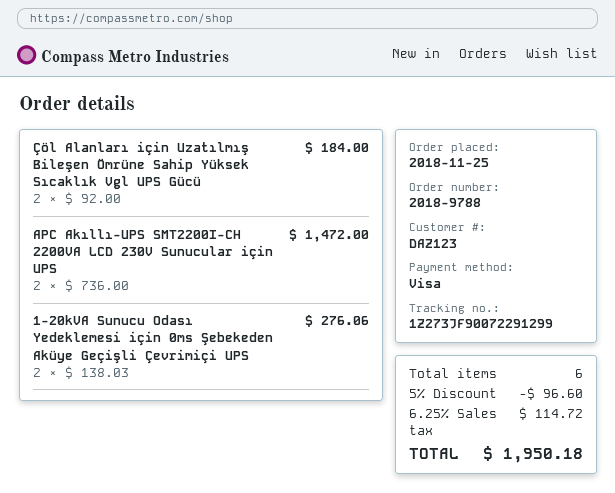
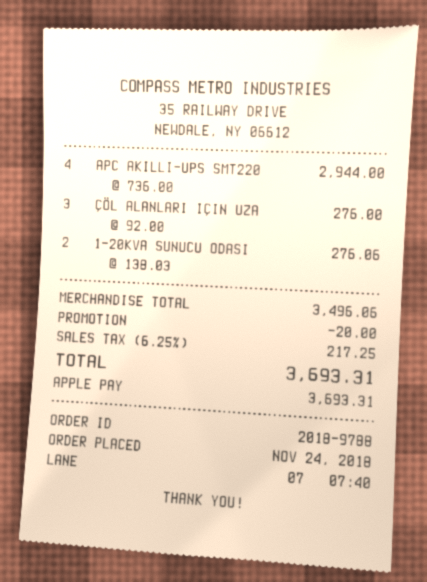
order date: 2018-11-25 -> 2018-11-24
payment method: Visa -> Apple Pay
Çöl Alanları için Uzatılmış Bileşen Ömrüne Sahip Yüksek Sıcaklık Vgl UPS Gücü: 2 x 92.00 = 184.00 -> 3 x 92.00 = 276.00
APC Akıllı-UPS SMT2200I-CH 2200VA LCD 230V Sunucular için UPS: 2 x 736.00 = 1472.00 -> 4 x 736.00 = 2944.00
discount: 96.60 -> 20.00
tax: 6.25% = 114.72 -> 6.25% = 217.25
total: 1950.18 -> 3693.31

